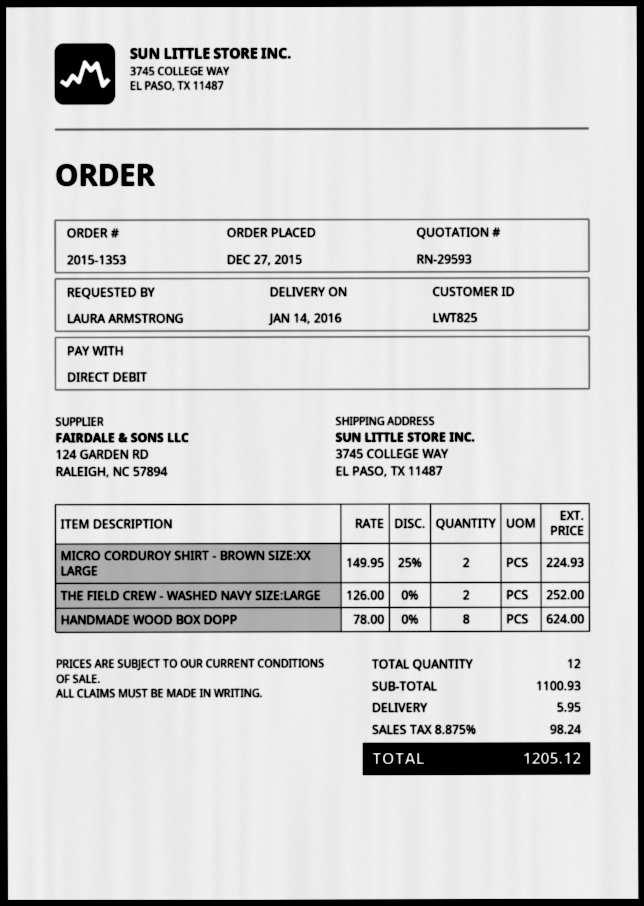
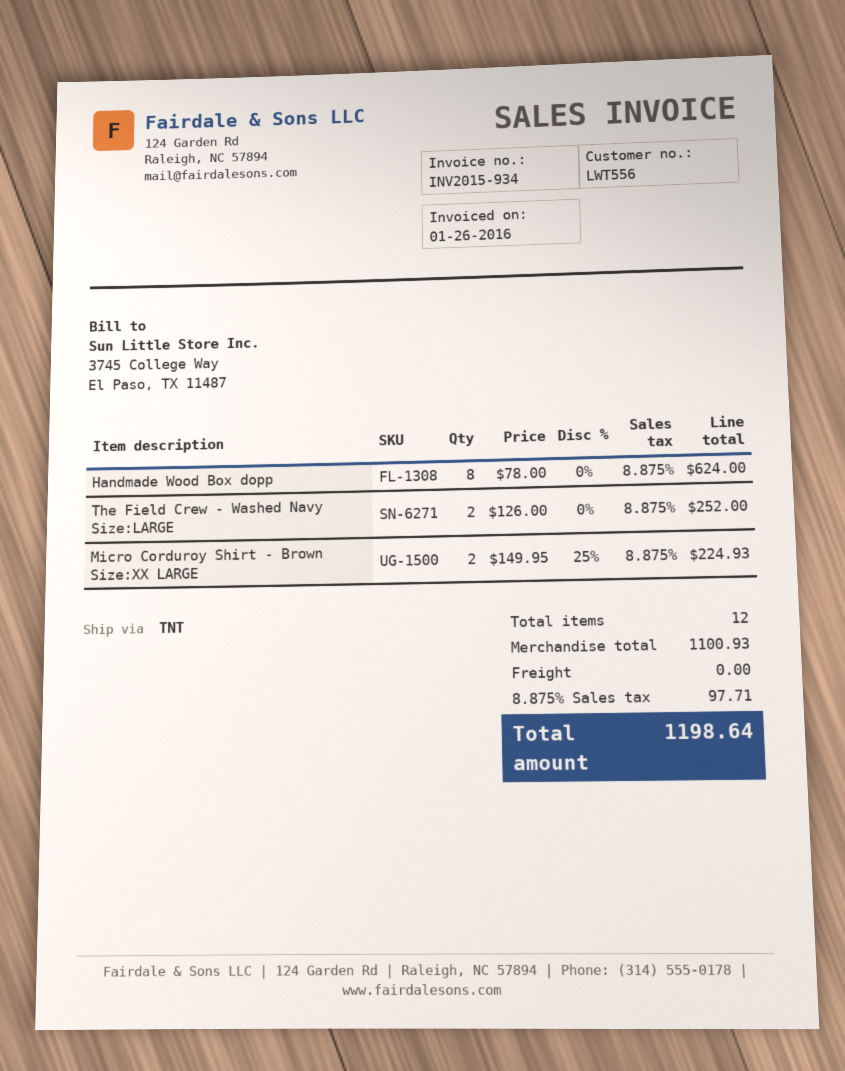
customer number: LWT825 -> LWT556
shipping: 5.95 -> 0.00
tax: 8.875% = 98.24 -> 8.875% = 97.71
total: 1205.12 -> 1198.64

